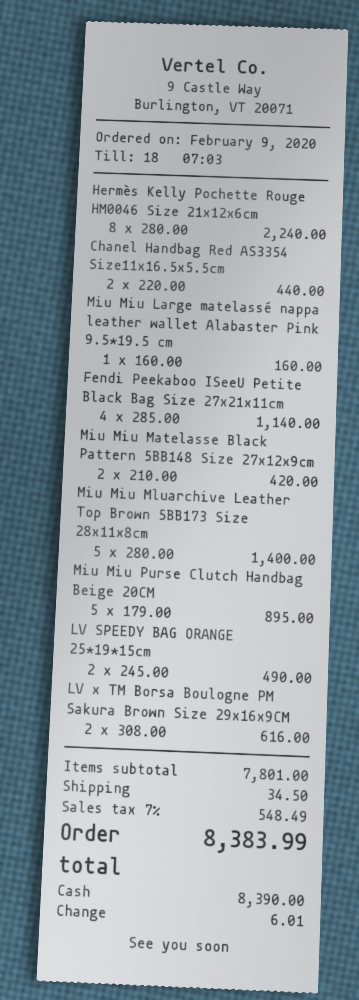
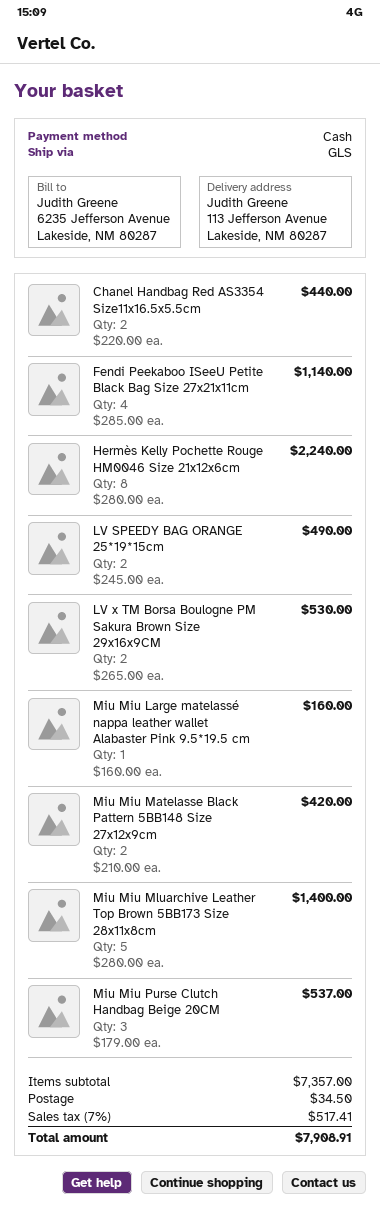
Miu Miu Purse Clutch Handbag Beige 20CM: 5 x 179.00 = 895.00 -> 3 x 179.00 = 537.00
LV x TM Borsa Boulogne PM Sakura Brown Size 29x16x9CM: 2 x 308.00 = 616.00 -> 2 x 265.00 = 530.00
subtotal: 7801.00 -> 7357.00
tax: 7% = 548.49 -> 7% = 517.41
total: 8383.99 -> 7908.91

